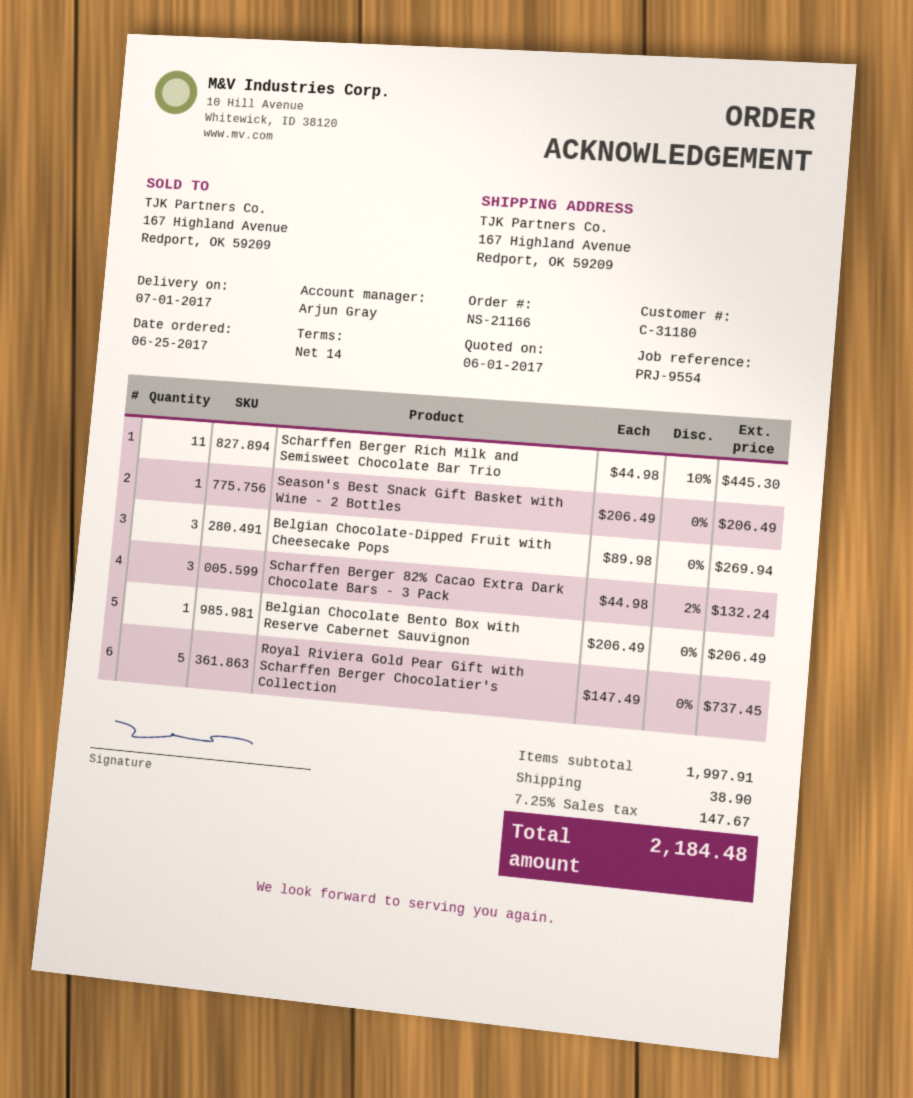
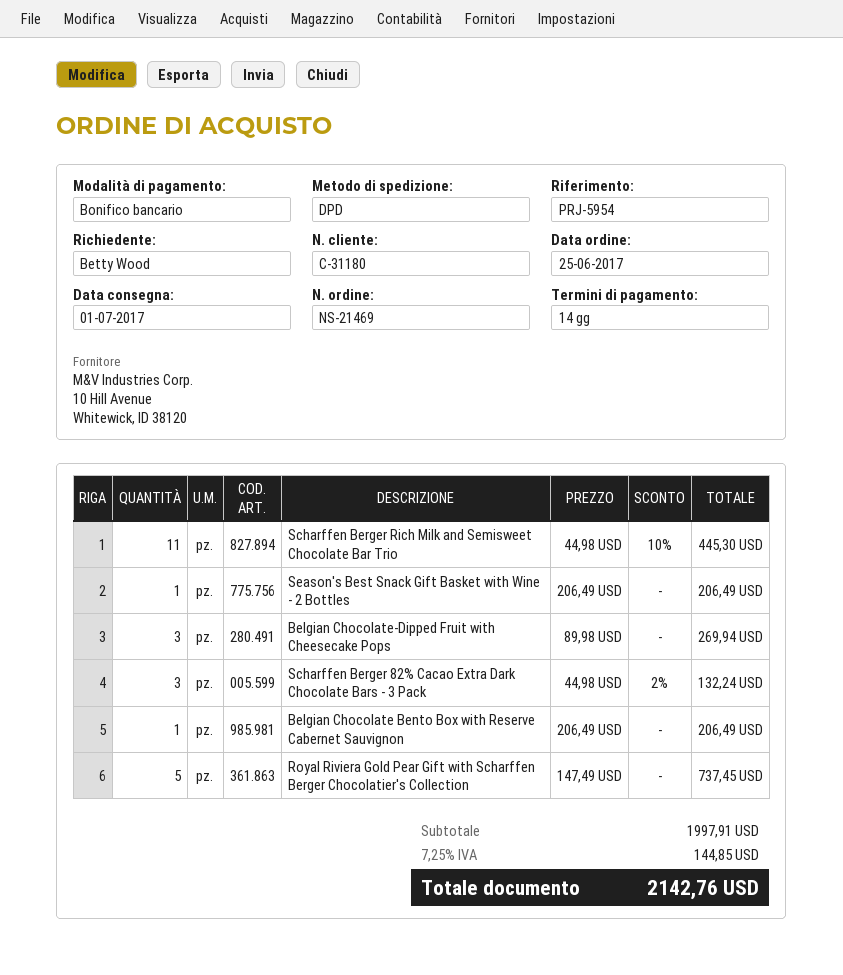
order number: NS-21166 -> NS-21469
reference: PRJ-9554 -> PRJ-5954
shipping: 38.90 -> none
tax: 7.25% = 147.67 -> 7.25% = 144.85
total: 2184.48 -> 2142.76

